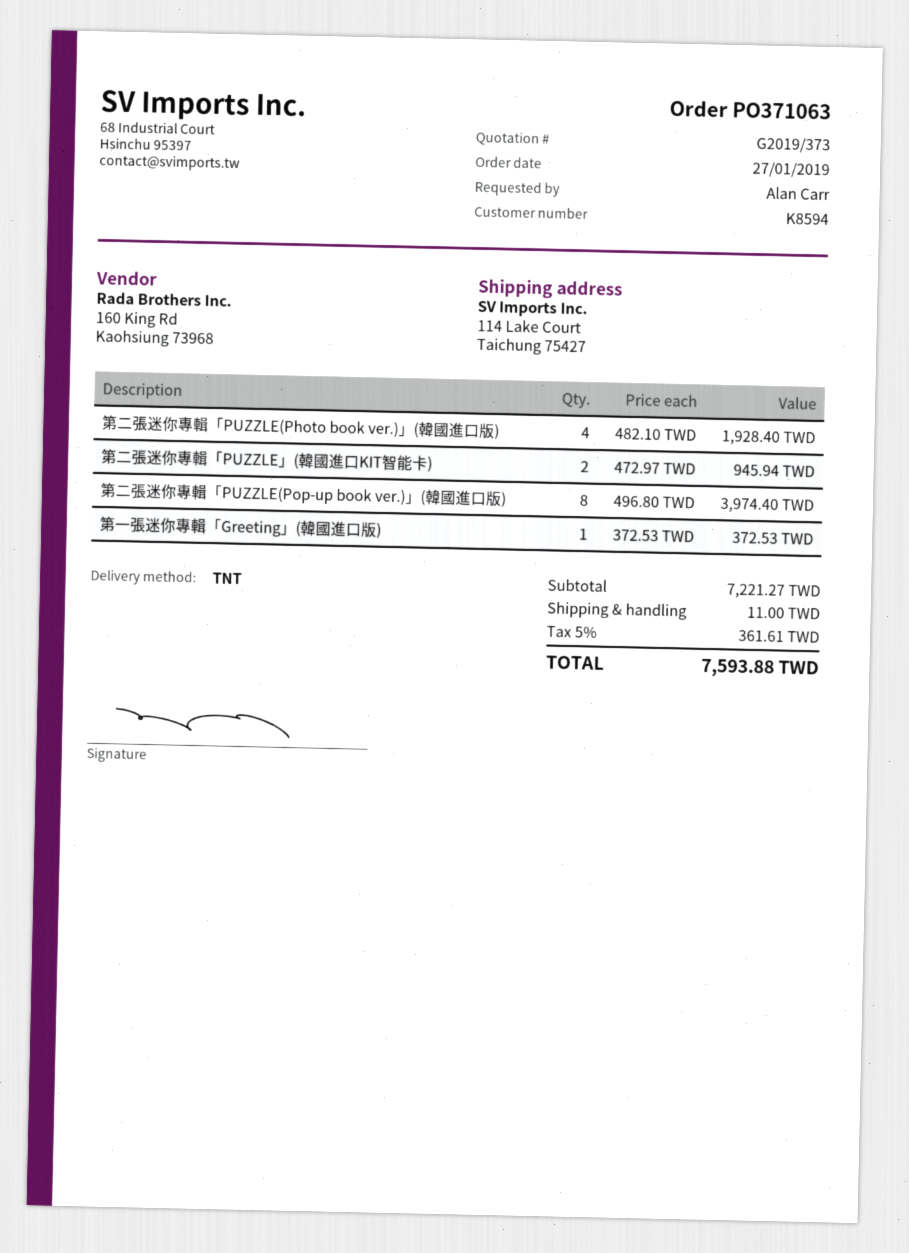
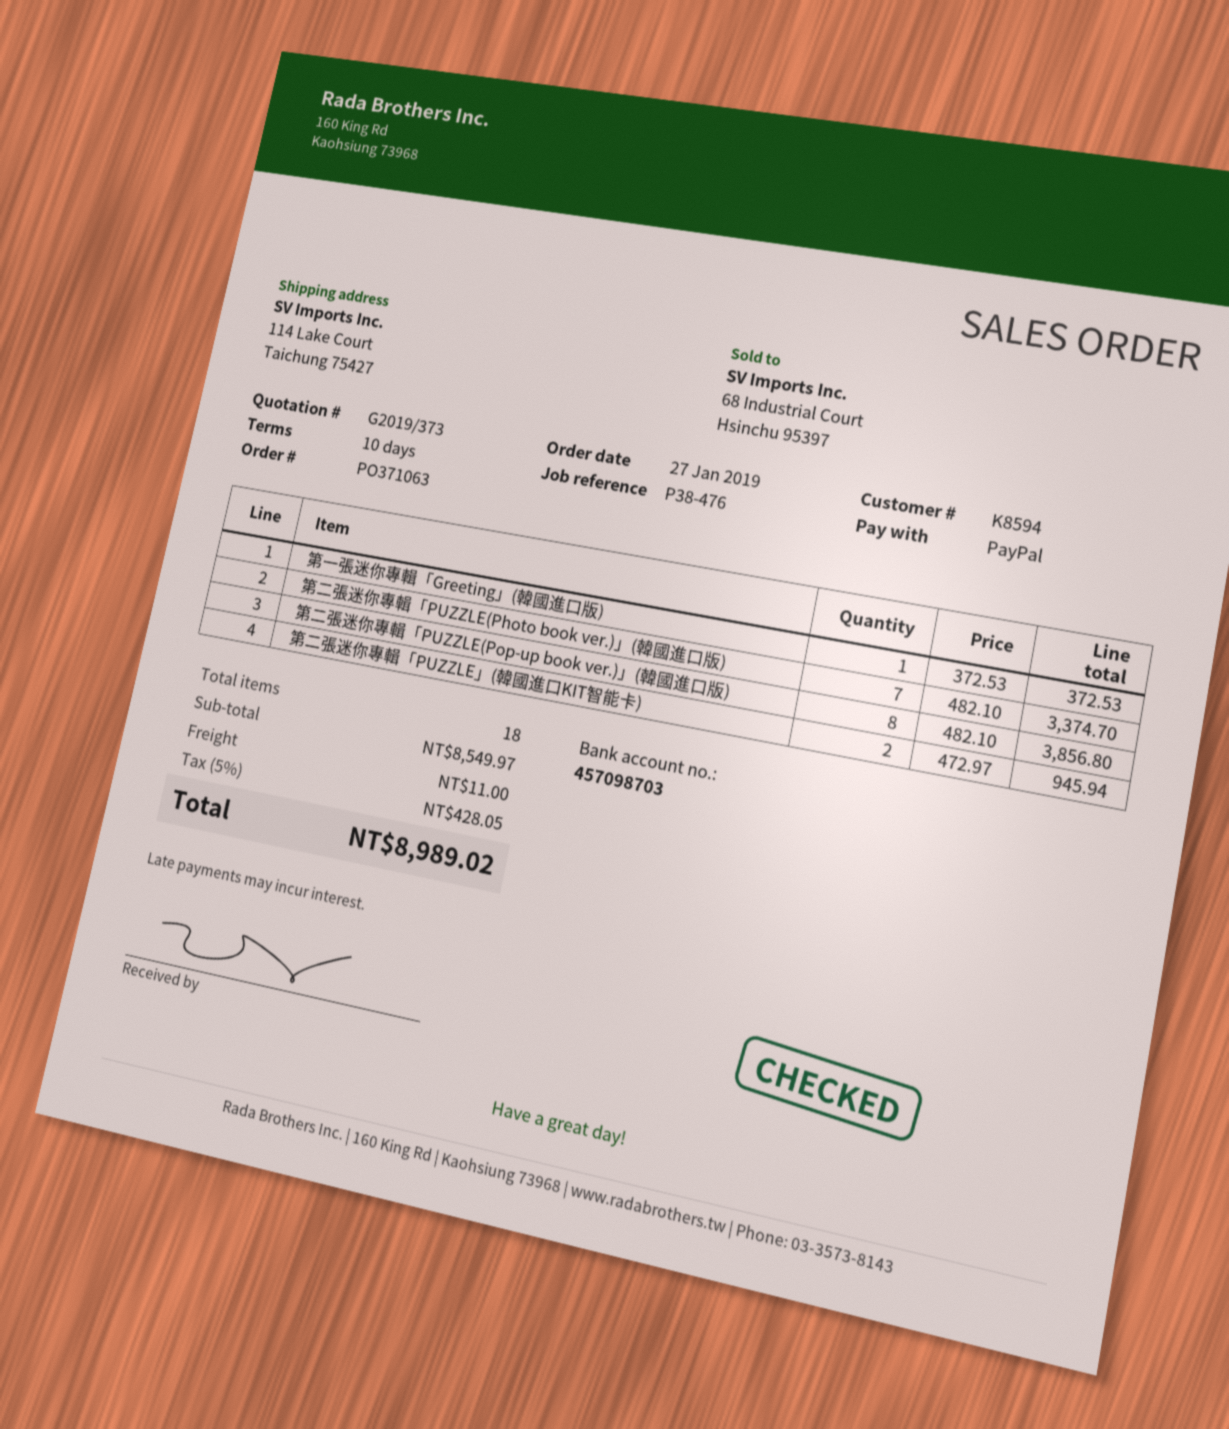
第二張迷你專輯「PUZZLE(Photo book ver.)」(韓國進口版): 4 x 482.10 = 1928.40 -> 7 x 482.10 = 3374.70
第二張迷你專輯「PUZZLE(Pop-up book ver.)」(韓國進口版): 8 x 496.80 = 3974.40 -> 8 x 482.10 = 3856.80
subtotal: 7221.27 -> 8549.97
tax: 5% = 361.61 -> 5% = 428.05
total: 7593.88 -> 8989.02

